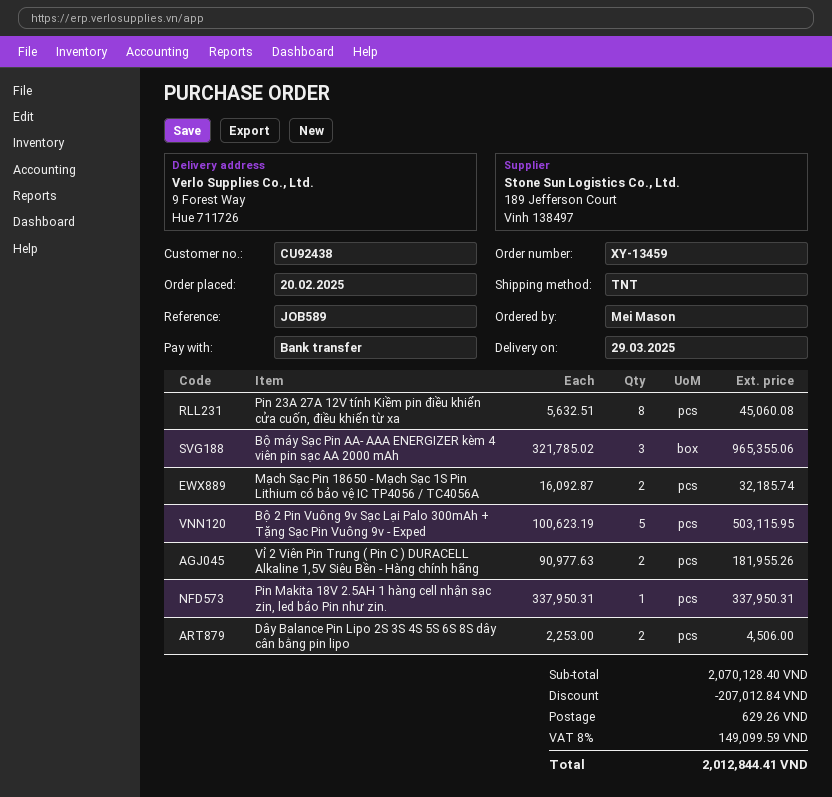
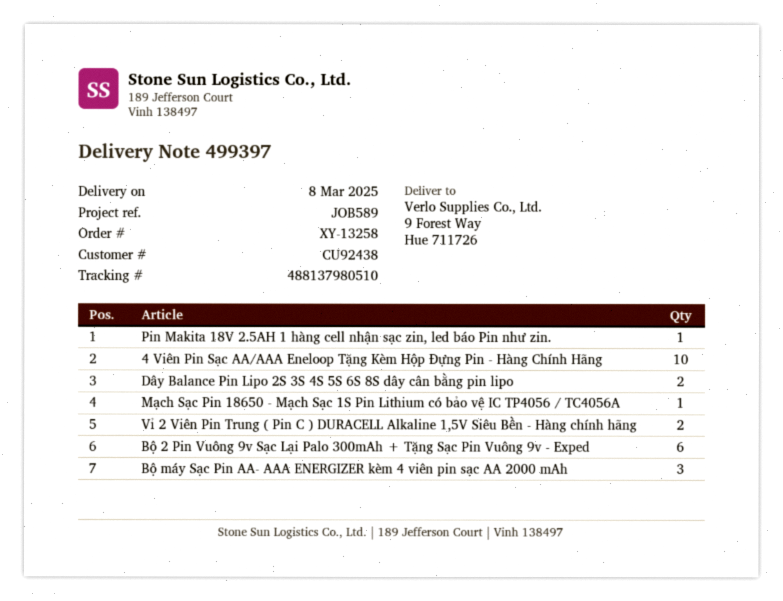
order number: XY-13459 -> XY-13258
delivery date: 2025-03-29 -> 2025-03-08
Pin 23A 27A 12V tính Kiềm pin điều khiển cửa cuốn, điều khiển từ xa: 8 -> none
Mạch Sạc Pin 18650 - Mạch Sạc 1S Pin Lithium có bảo vệ IC TP4056 / TC4056A: 2 -> 1
Bộ 2 Pin Vuông 9v Sạc Lại Palo 300mAh + Tặng Sạc Pin Vuông 9v - Exped: 5 -> 6
4 Viên Pin Sạc AA/AAA Eneloop Tặng Kèm Hộp Đựng Pin - Hàng Chính Hãng: none -> 10

